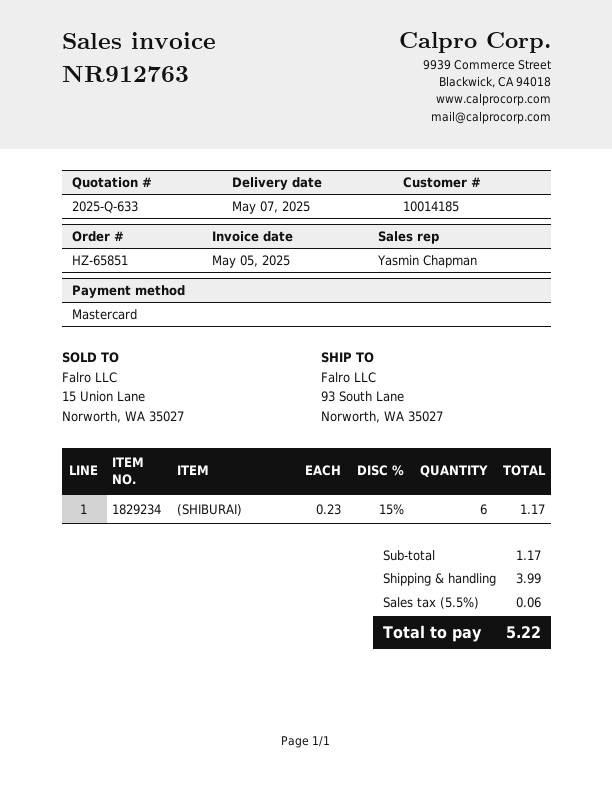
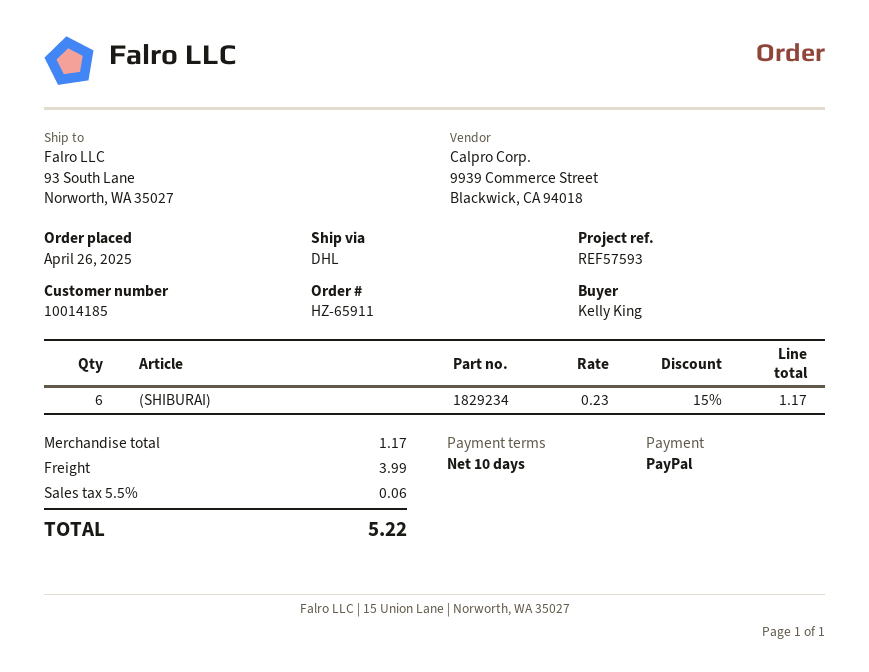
order number: HZ-65851 -> HZ-65911
payment method: Mastercard -> PayPal

